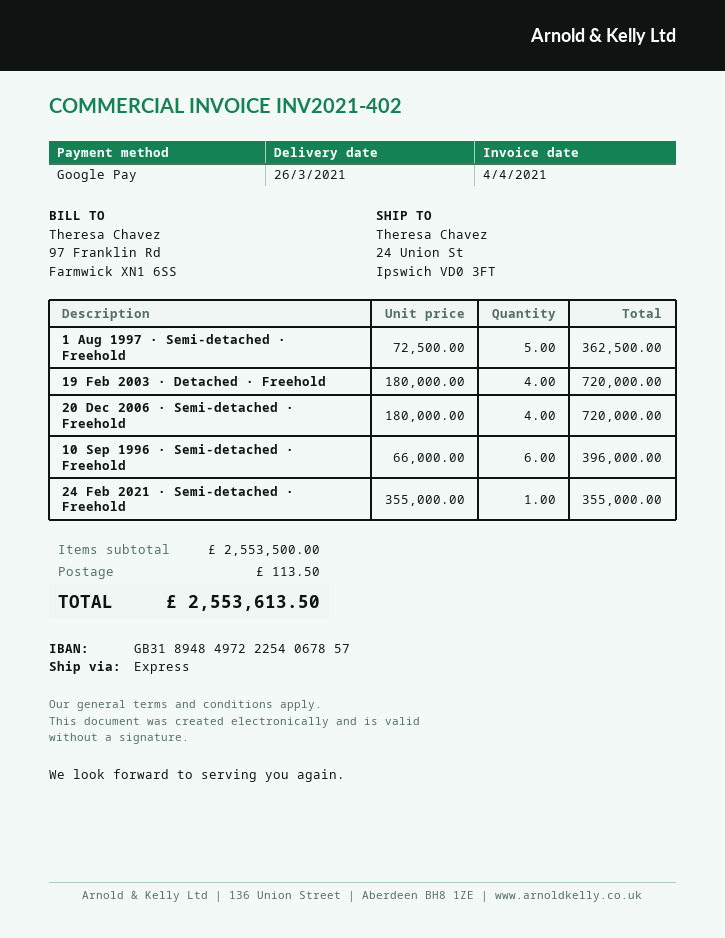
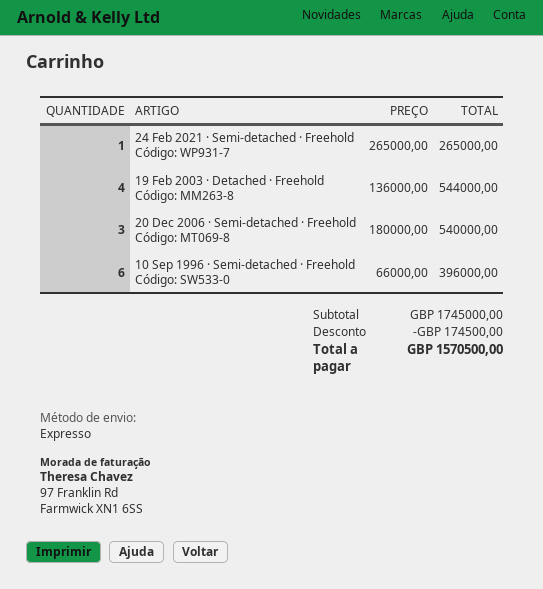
1 Aug 1997 · Semi-detached · Freehold: 5 x 72500.00 = 362500.00 -> none
19 Feb 2003 · Detached · Freehold: 4 x 180000.00 = 720000.00 -> 4 x 136000.00 = 544000.00
20 Dec 2006 · Semi-detached · Freehold: 4 x 180000.00 = 720000.00 -> 3 x 180000.00 = 540000.00
24 Feb 2021 · Semi-detached · Freehold: 1 x 355000.00 = 355000.00 -> 1 x 265000.00 = 265000.00
subtotal: 2553500.00 -> 1745000.00
discount: none -> 174500.00
shipping: 113.50 -> none
total: 2553613.50 -> 1570500.00

